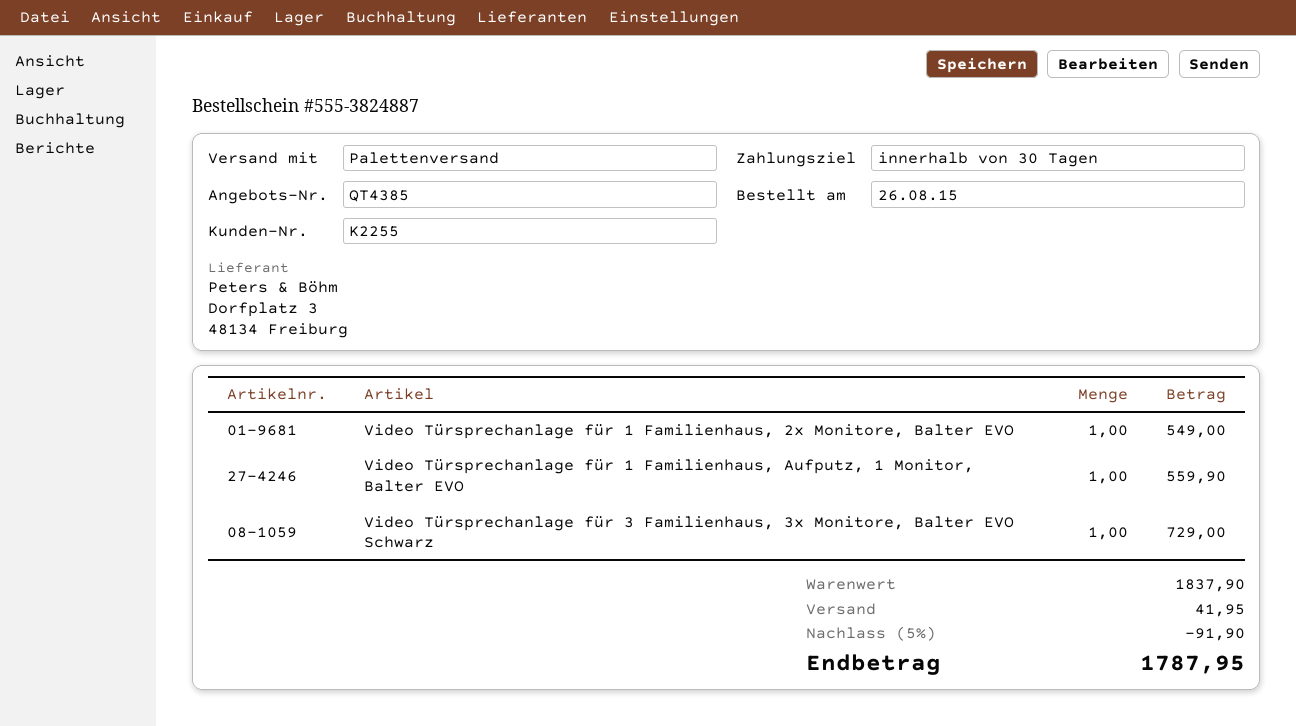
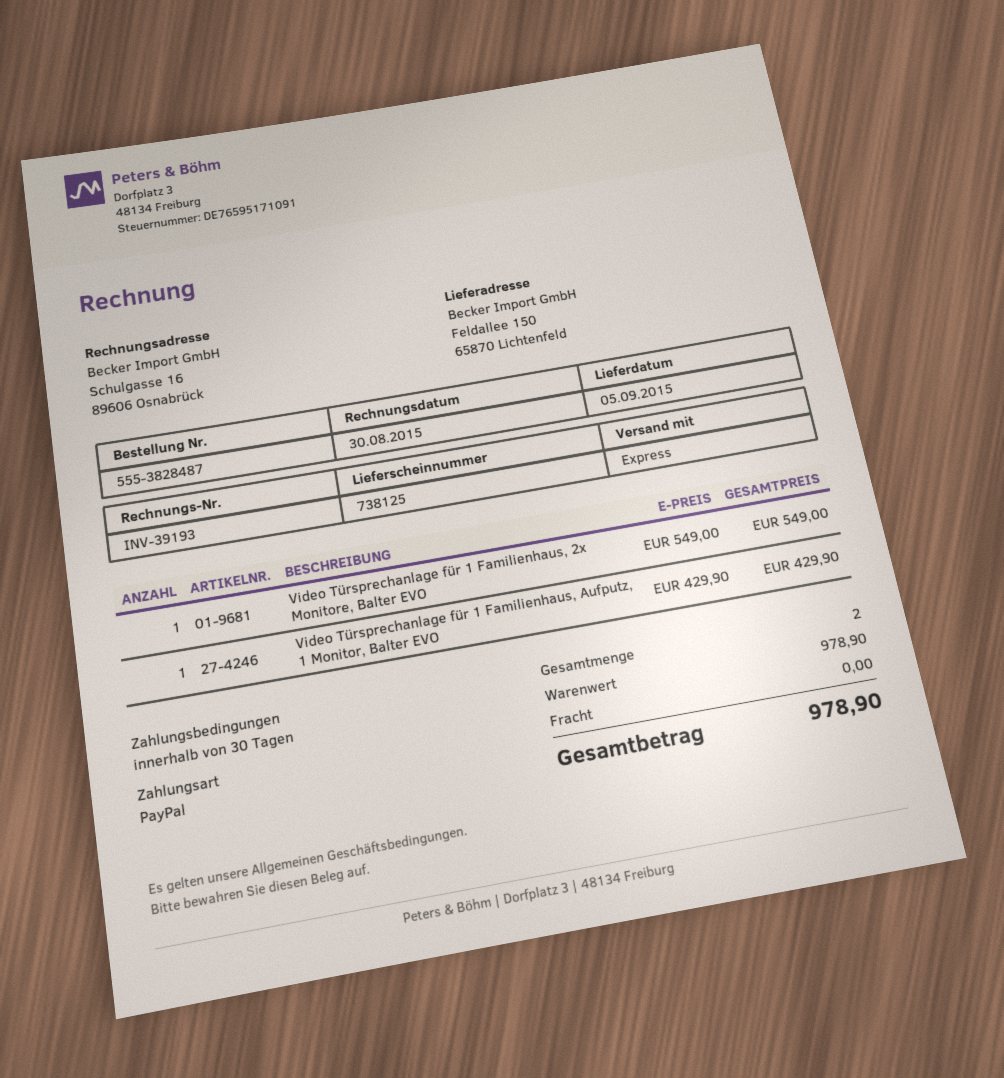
order number: 555-3824887 -> 555-3828487
shipping method: pallet freight -> express
Video Türsprechanlage für 1 Familienhaus, Aufputz, 1 Monitor, Balter EVO: 1 for 559.90 -> 1 for 429.90
Video Türsprechanlage für 3 Familienhaus, 3x Monitore, Balter EVO Schwarz: 1 for 729.00 -> none
subtotal: 1837.90 -> 978.90
discount: 5% = 91.90 -> none
shipping: 41.95 -> 0.00
total: 1787.95 -> 978.90

